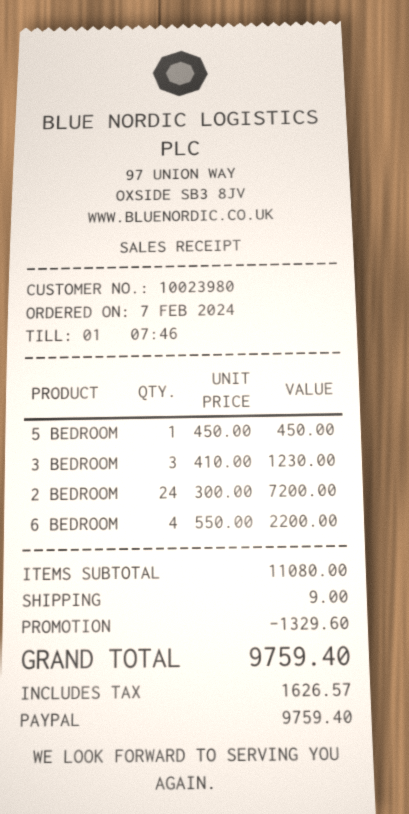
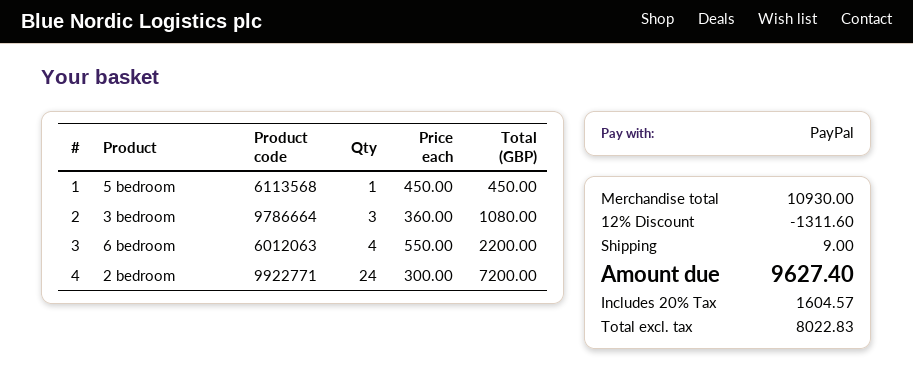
3 BEDROOM: 3 x 410.00 = 1230.00 -> 3 x 360.00 = 1080.00
subtotal: 11080.00 -> 10930.00
discount: 1329.60 -> 1311.60
tax: 1626.57 -> 1604.57
total: 9759.40 -> 9627.40

